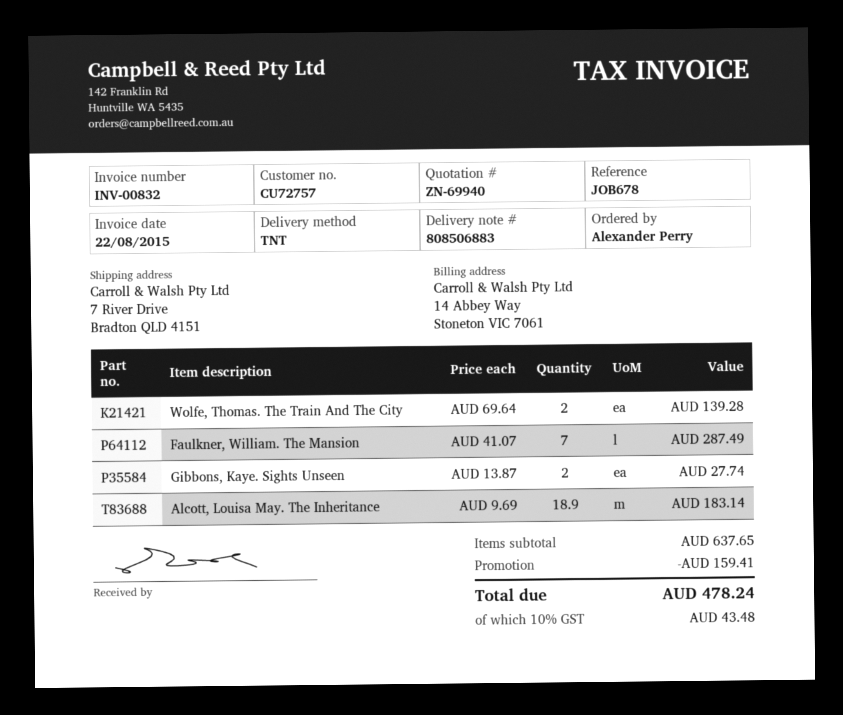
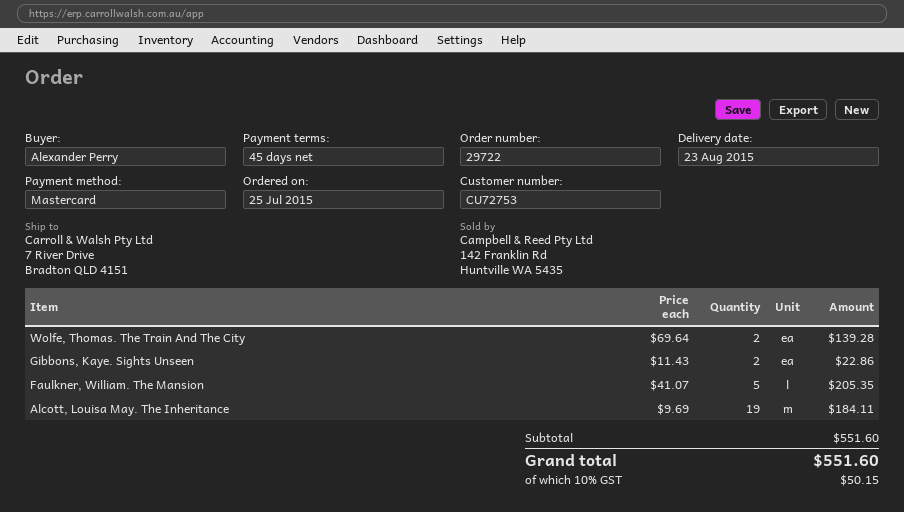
customer number: CU72757 -> CU72753
Faulkner, William. The Mansion: 7 x 41.07 = 287.49 -> 5 x 41.07 = 205.35
Gibbons, Kaye. Sights Unseen: 2 x 13.87 = 27.74 -> 2 x 11.43 = 22.86
Alcott, Louisa May. The Inheritance: 18.9 x 9.69 = 183.14 -> 19 x 9.69 = 184.11
subtotal: 637.65 -> 551.60
discount: 159.41 -> none
tax: 10% = 43.48 -> 10% = 50.15
total: 478.24 -> 551.60

